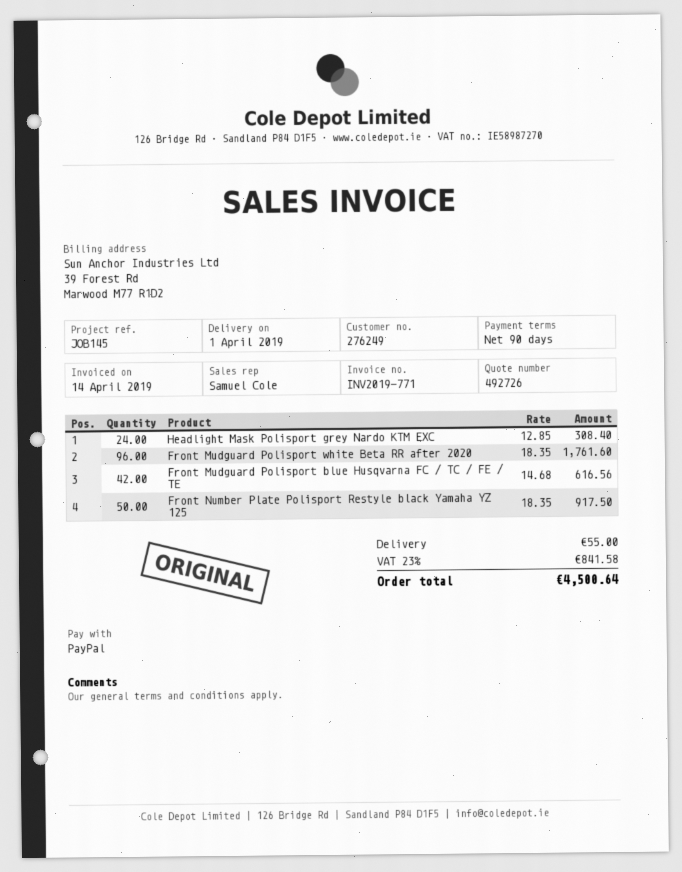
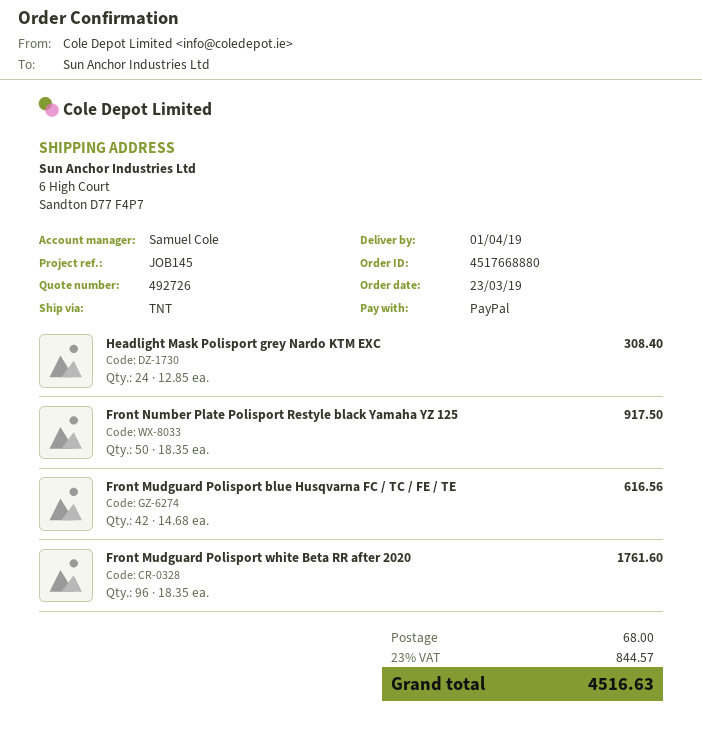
shipping: 55.00 -> 68.00
tax: 23% = 841.58 -> 23% = 844.57
total: 4500.64 -> 4516.63

